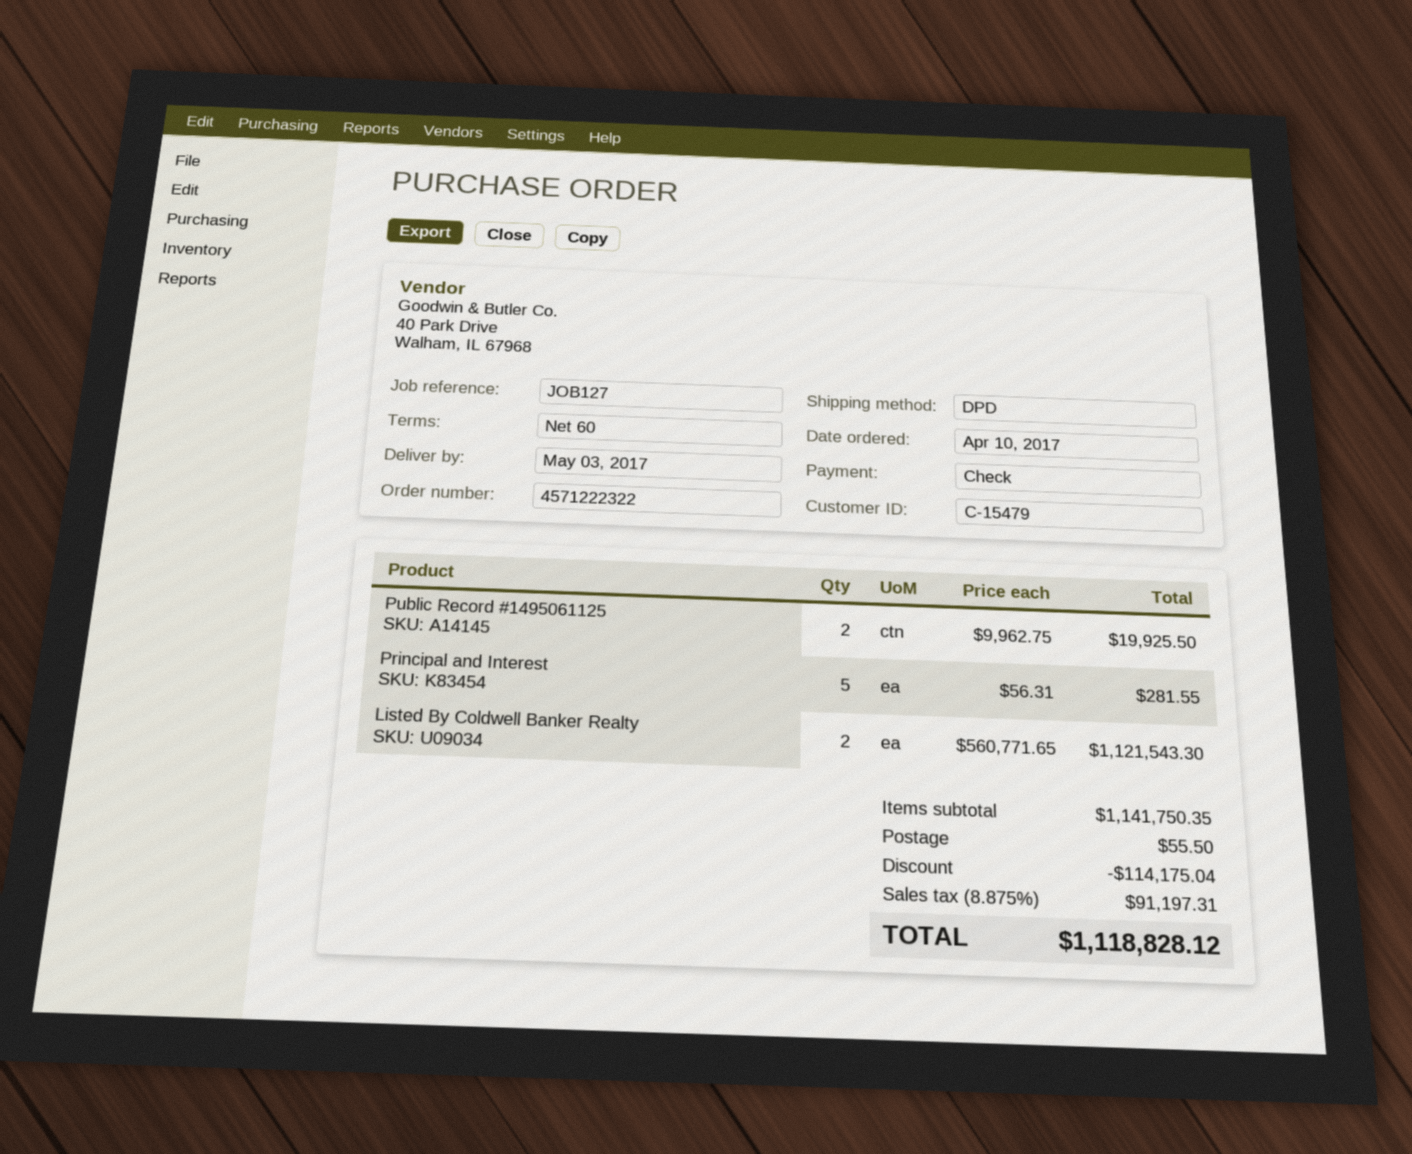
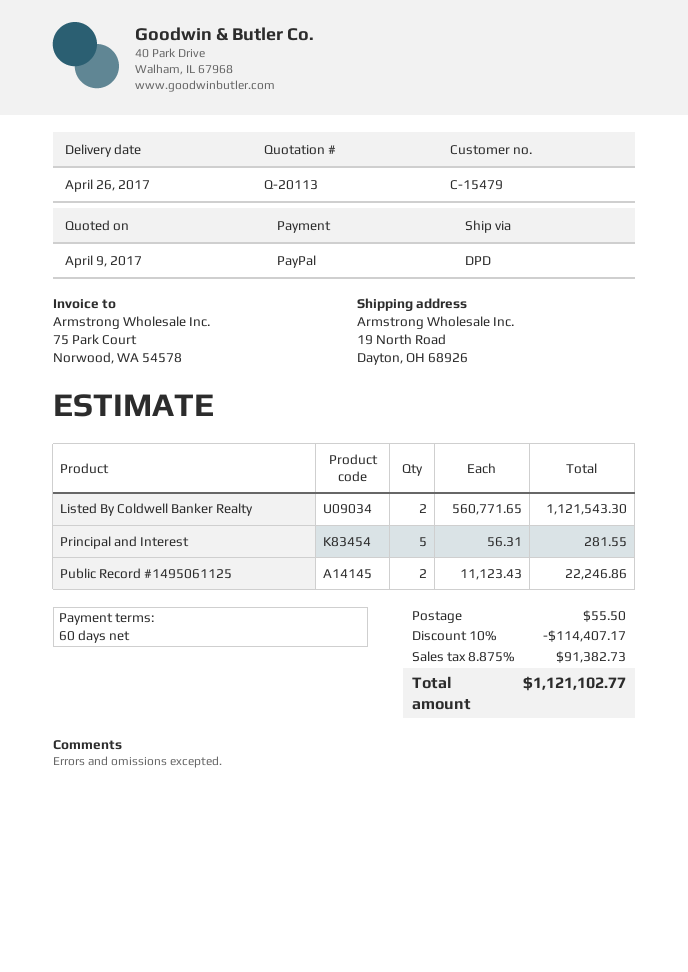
delivery date: 2017-05-03 -> 2017-04-26
payment method: cheque -> PayPal
Public Record #1495061125: 2 x 9962.75 = 19925.50 -> 2 x 11123.43 = 22246.86
discount: 114175.04 -> 114407.17
tax: 8.875% = 91197.31 -> 8.875% = 91382.73
total: 1118828.12 -> 1121102.77

